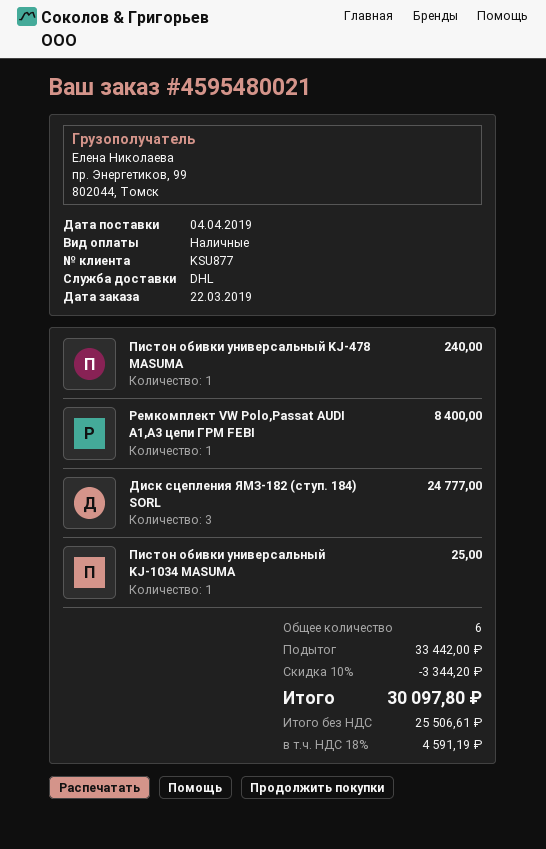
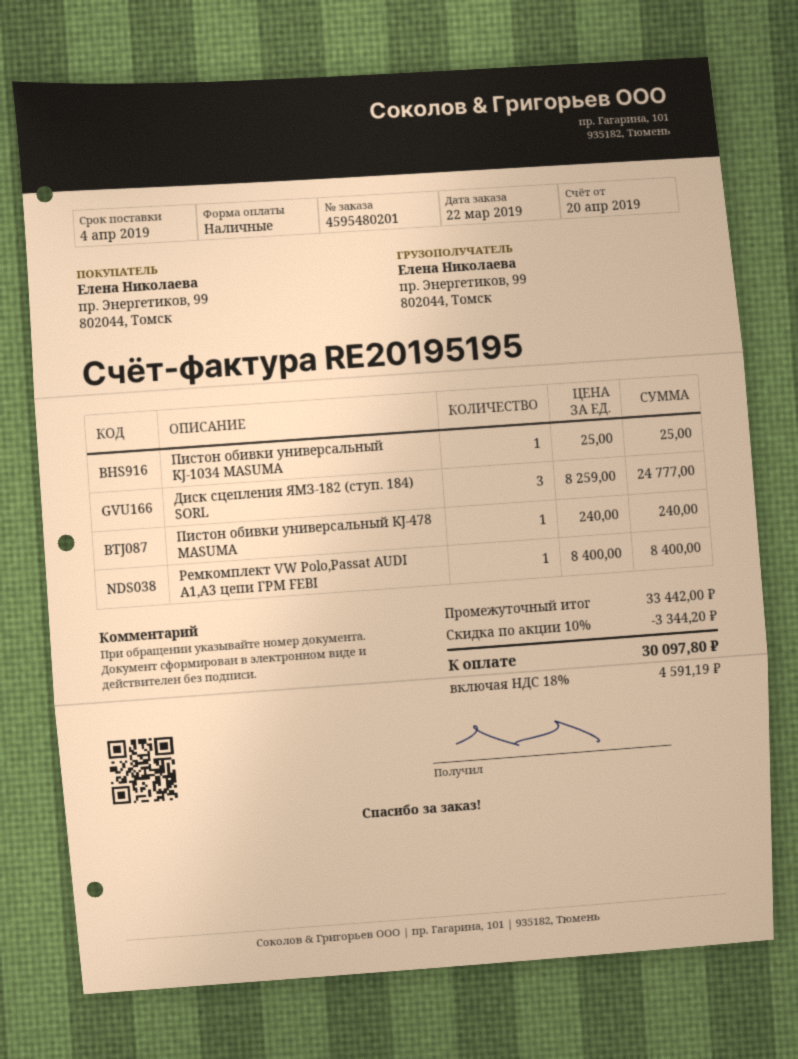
order number: 4595480021 -> 4595480201

